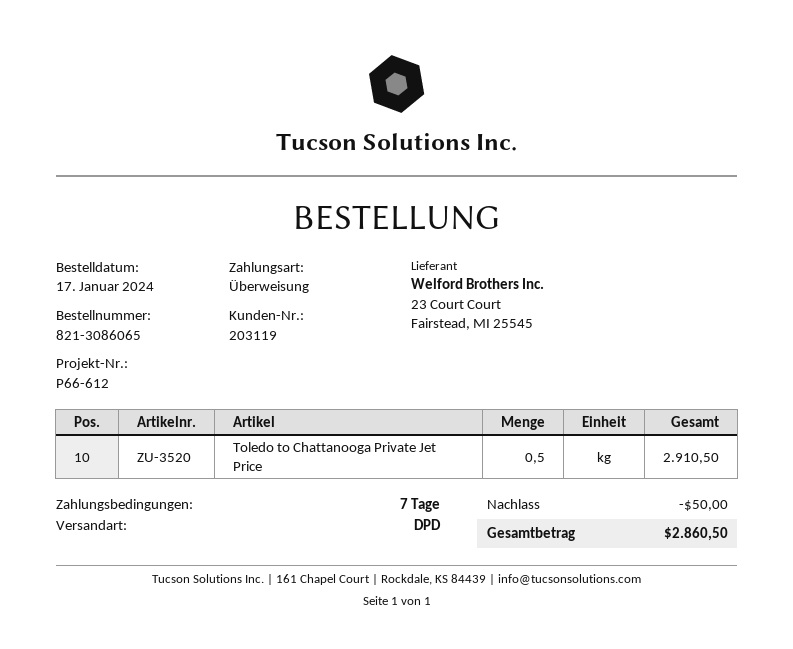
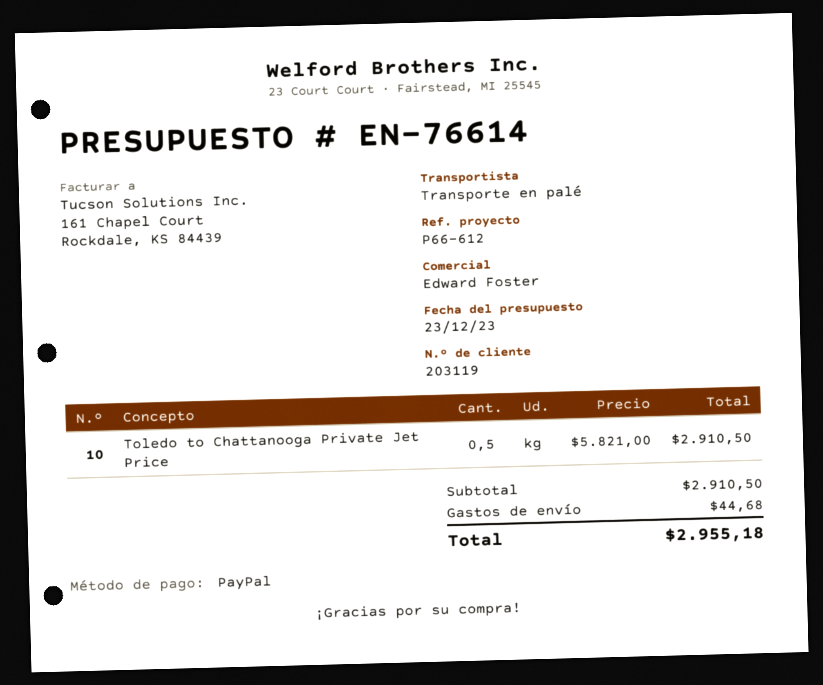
payment method: bank transfer -> PayPal
shipping method: DPD -> pallet freight
discount: 50.00 -> none
shipping: none -> 44.68
total: 2860.50 -> 2955.18

